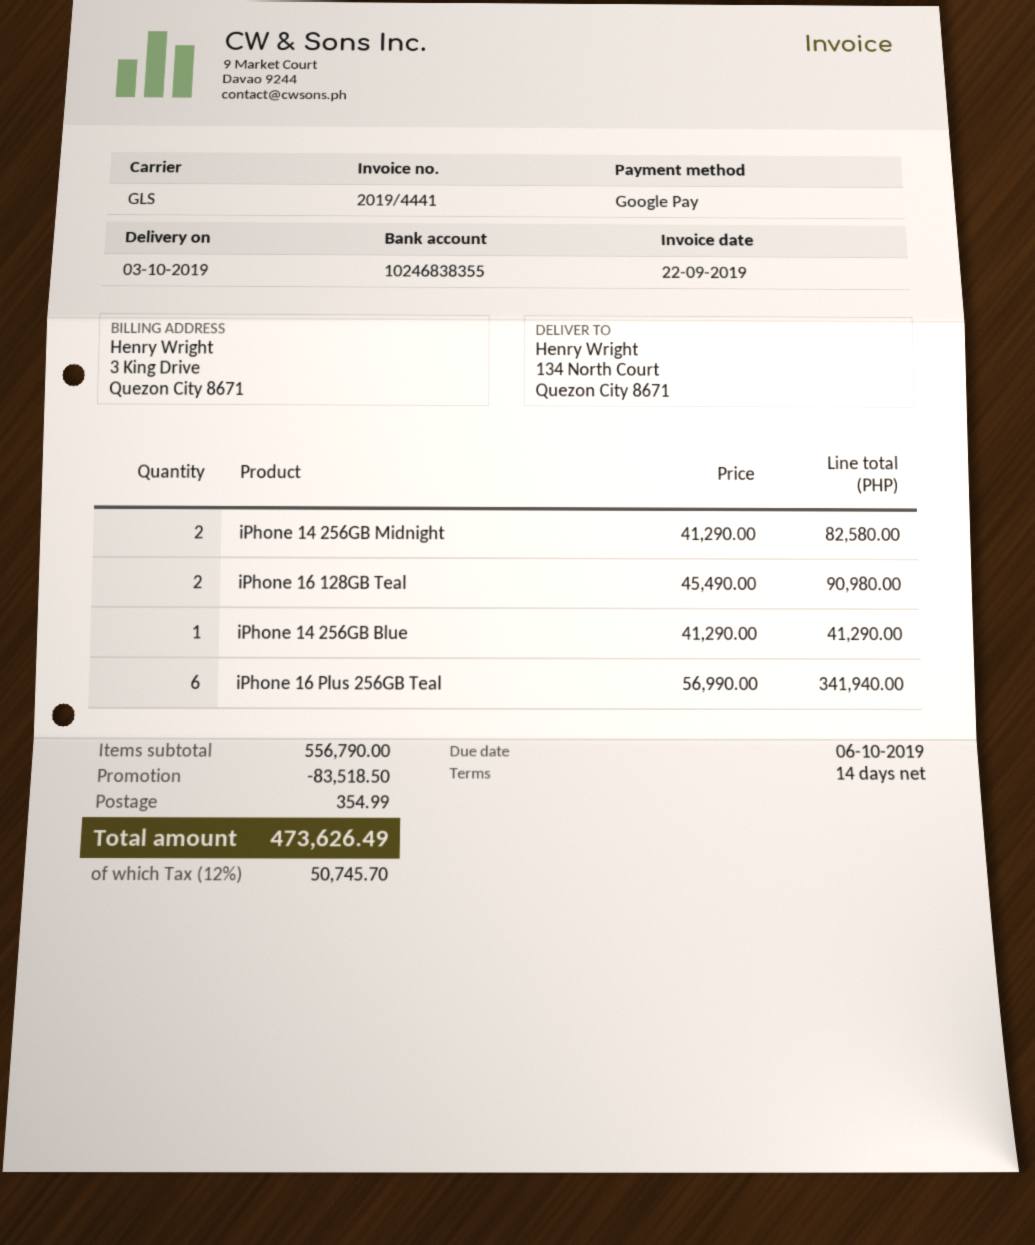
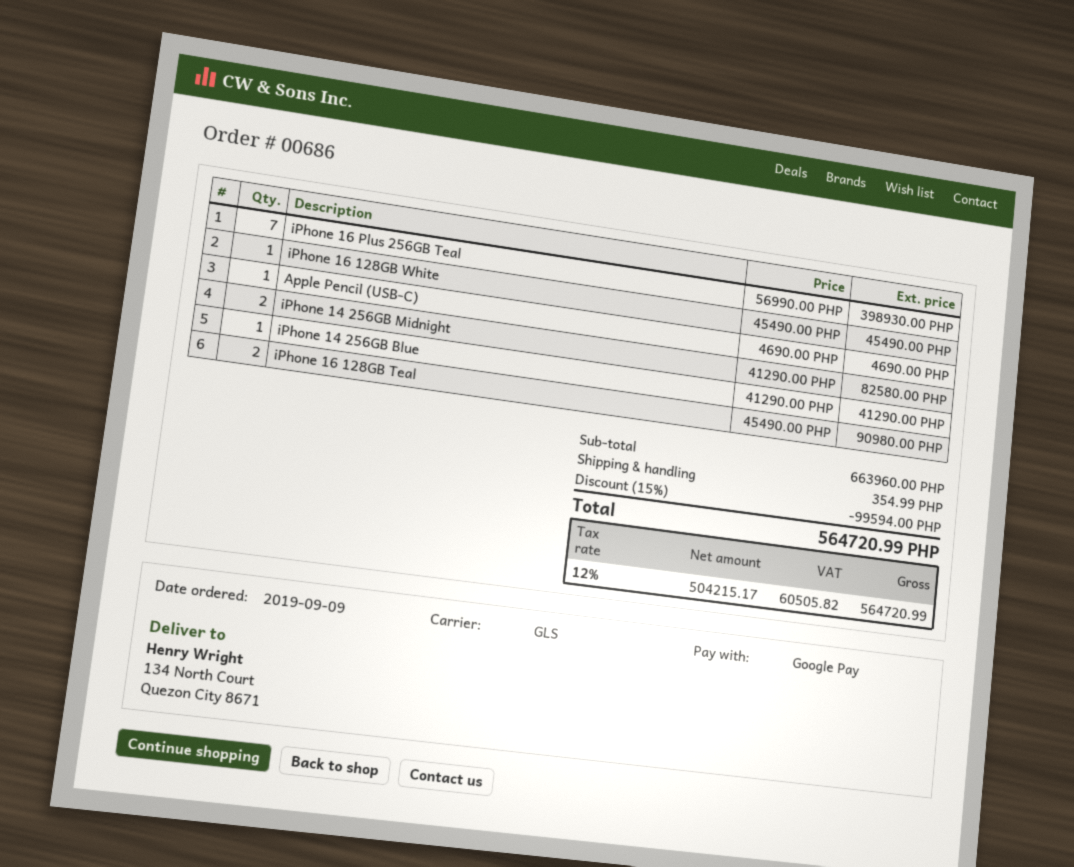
iPhone 16 Plus 256GB Teal: 6 x 56990.00 = 341940.00 -> 7 x 56990.00 = 398930.00
iPhone 16 128GB White: none -> 1 x 45490.00 = 45490.00
Apple Pencil (USB-C): none -> 1 x 4690.00 = 4690.00
subtotal: 556790.00 -> 663960.00
discount: 83518.50 -> 99594.00
tax: 12% = 50745.70 -> 12% = 60505.82
total: 473626.49 -> 564720.99

